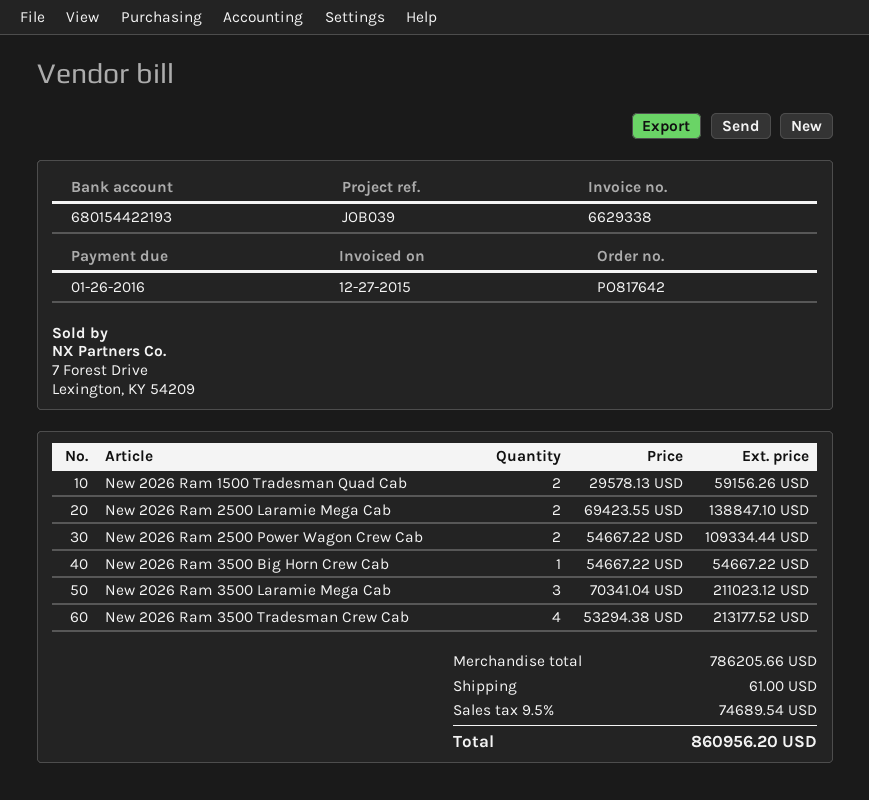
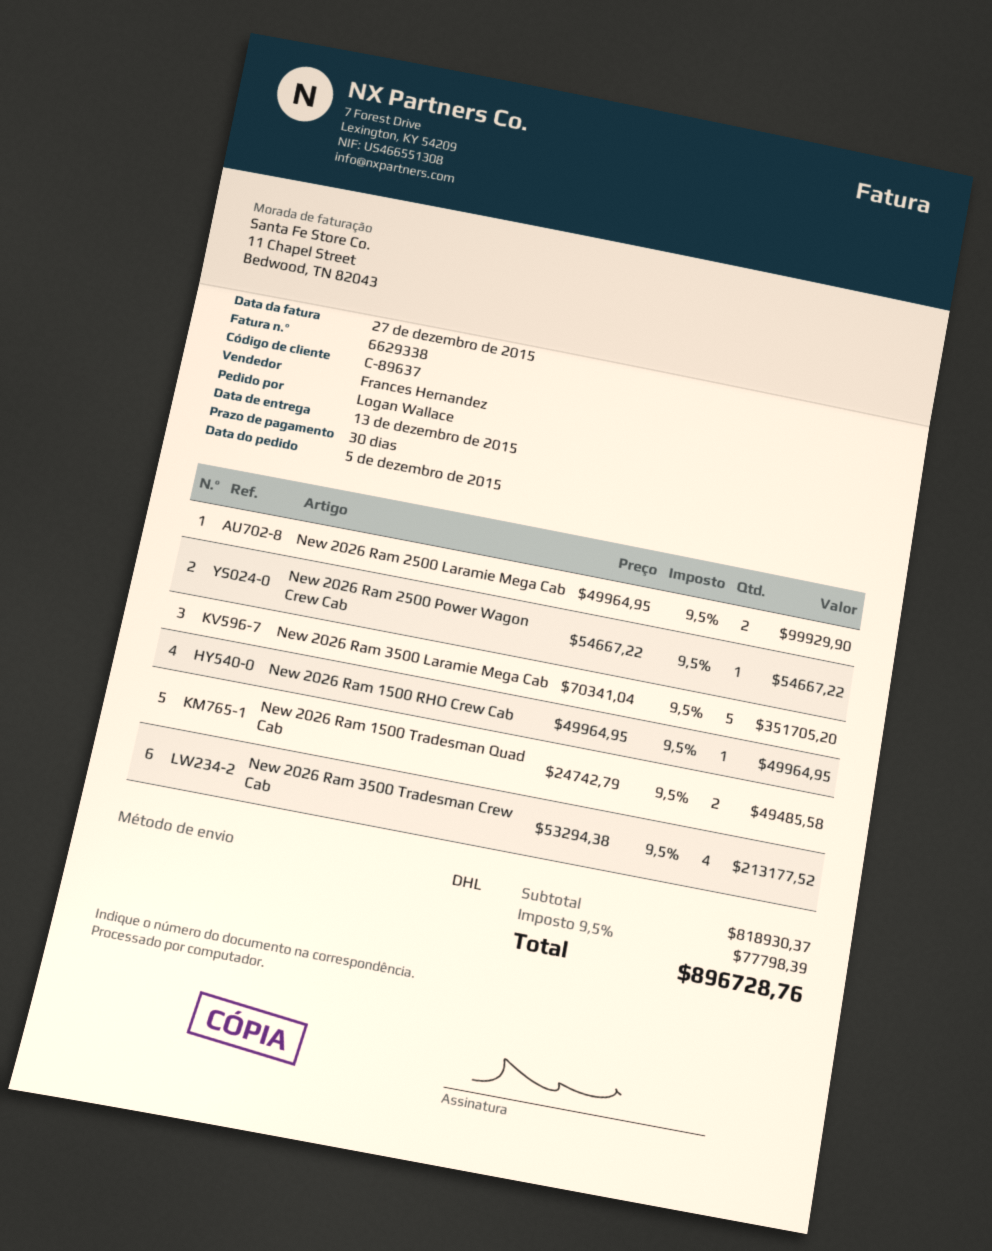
New 2026 Ram 1500 Tradesman Quad Cab: 2 x 29578.13 = 59156.26 -> 2 x 24742.79 = 49485.58
New 2026 Ram 2500 Laramie Mega Cab: 2 x 69423.55 = 138847.10 -> 2 x 49964.95 = 99929.90
New 2026 Ram 2500 Power Wagon Crew Cab: 2 x 54667.22 = 109334.44 -> 1 x 54667.22 = 54667.22
New 2026 Ram 3500 Big Horn Crew Cab: 1 x 54667.22 = 54667.22 -> none
New 2026 Ram 3500 Laramie Mega Cab: 3 x 70341.04 = 211023.12 -> 5 x 70341.04 = 351705.20
New 2026 Ram 1500 RHO Crew Cab: none -> 1 x 49964.95 = 49964.95
subtotal: 786205.66 -> 818930.37
shipping: 61.00 -> none
tax: 9.5% = 74689.54 -> 9.5% = 77798.39
total: 860956.20 -> 896728.76

